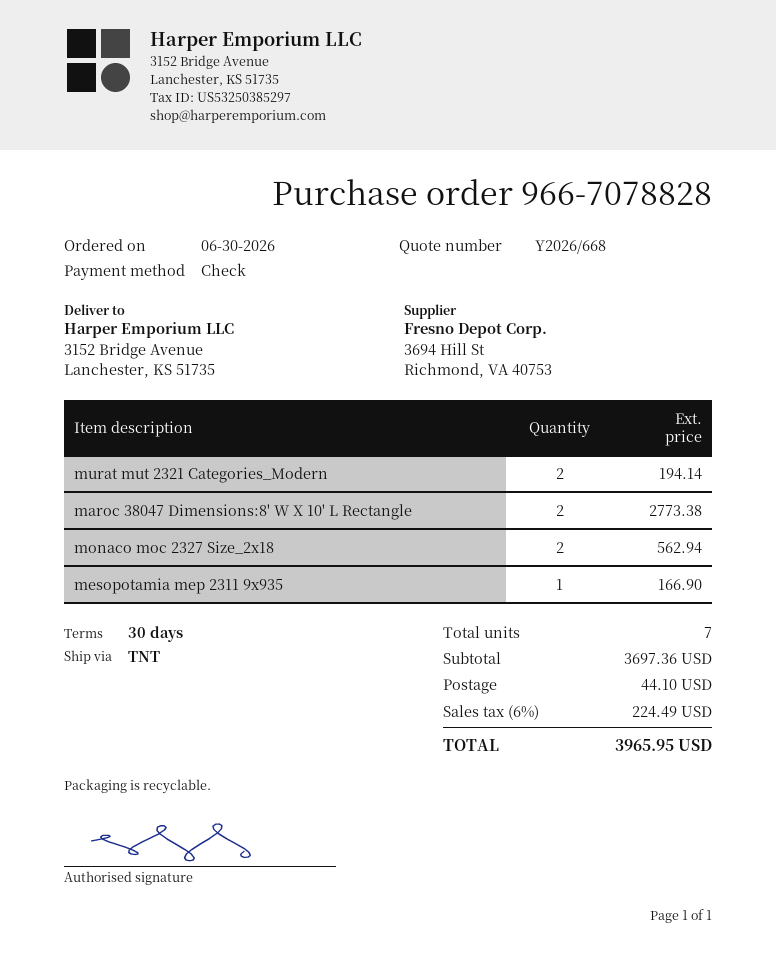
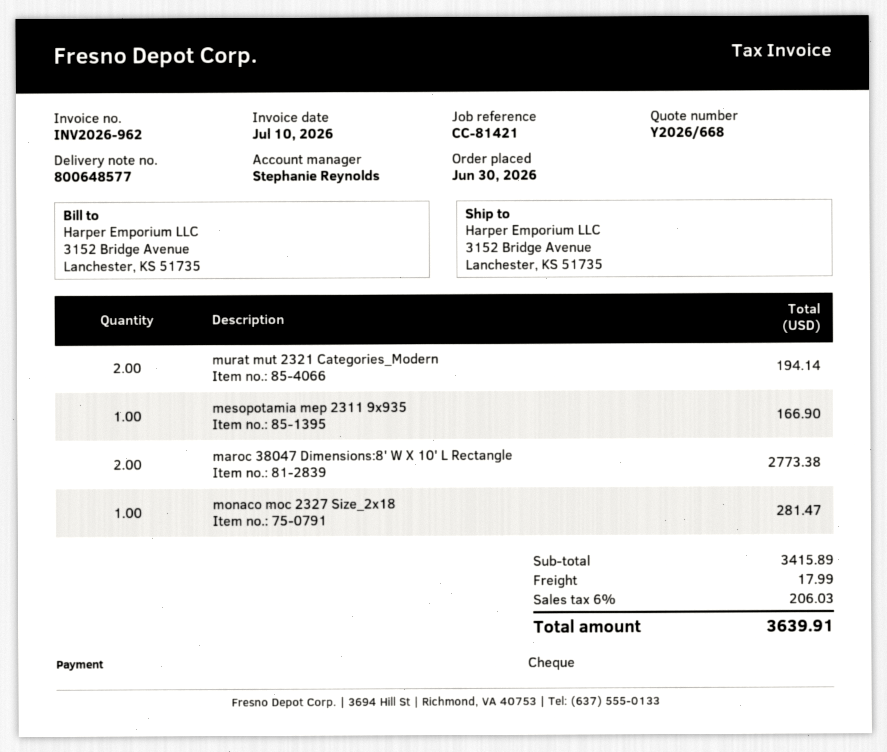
monaco moc 2327 Size_2x18: 2 for 562.94 -> 1 for 281.47
subtotal: 3697.36 -> 3415.89
shipping: 44.10 -> 17.99
tax: 6% = 224.49 -> 6% = 206.03
total: 3965.95 -> 3639.91

